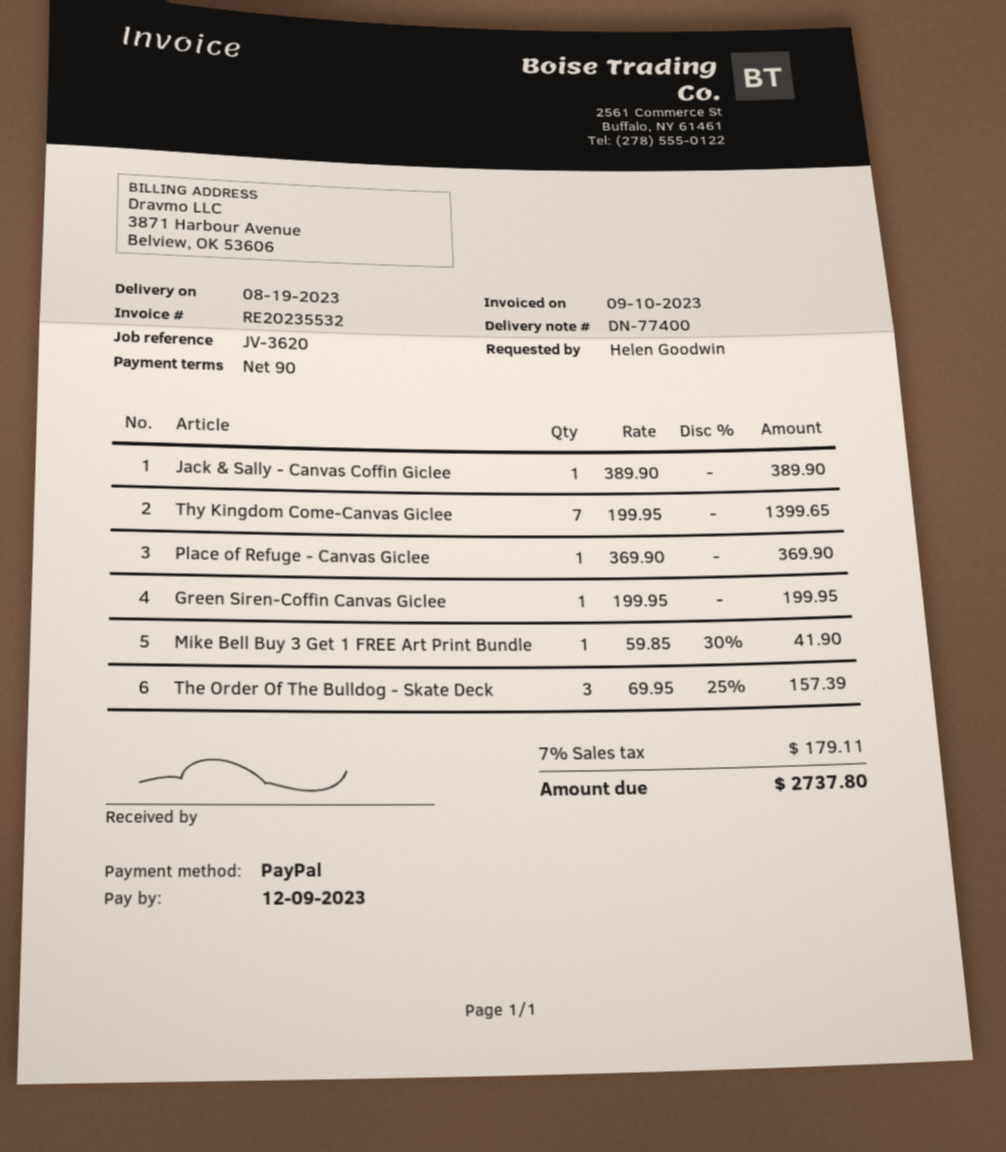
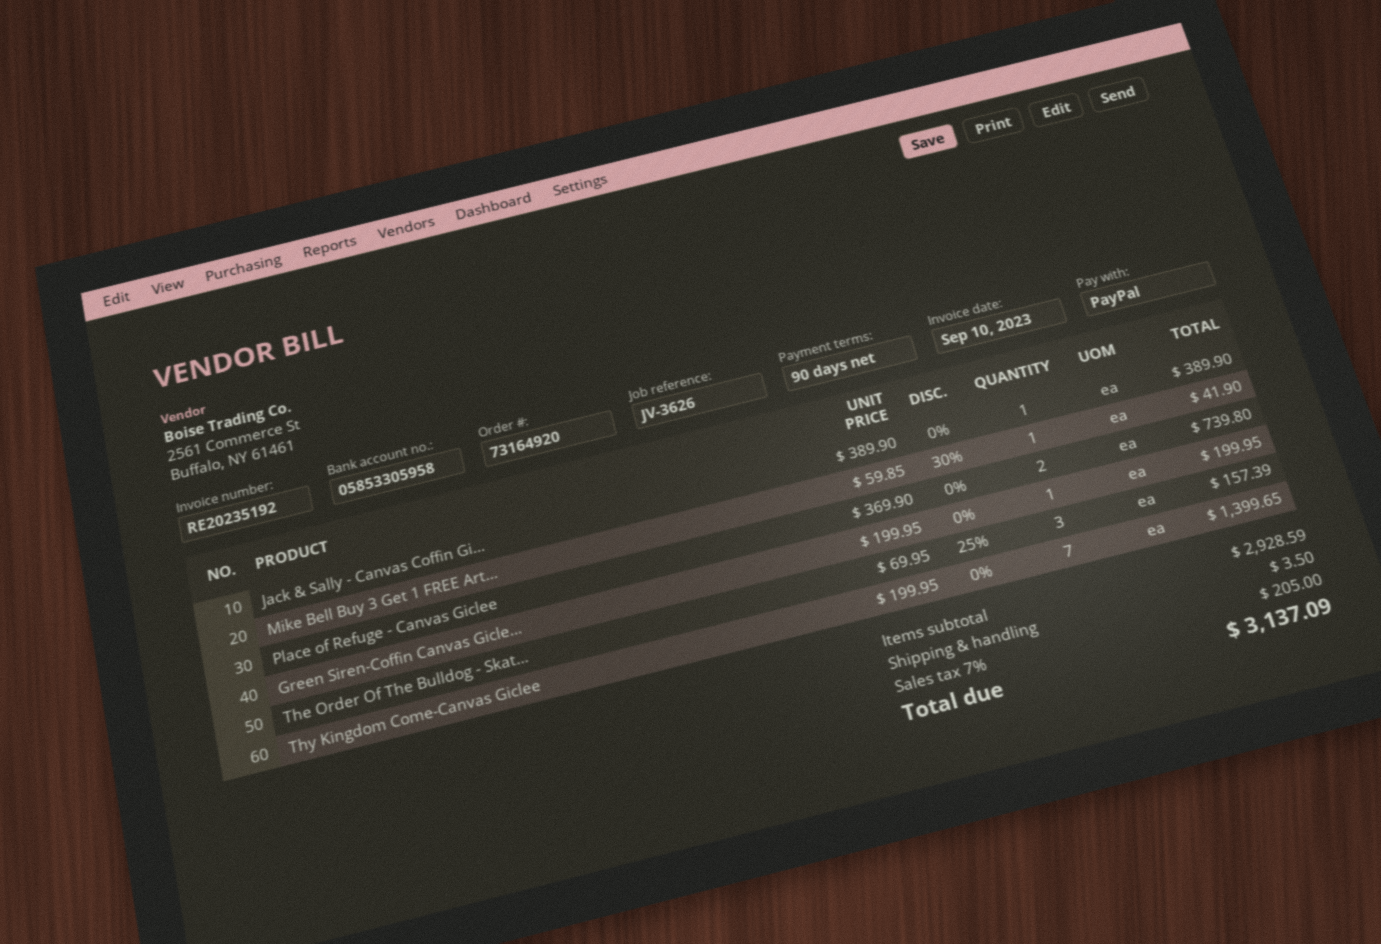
invoice number: RE20235532 -> RE20235192
reference: JV-3620 -> JV-3626
Place of Refuge - Canvas Giclee: 1 x 369.90 = 369.90 -> 2 x 369.90 = 739.80
shipping: none -> 3.50
tax: 7% = 179.11 -> 7% = 205.00
total: 2737.80 -> 3137.09

